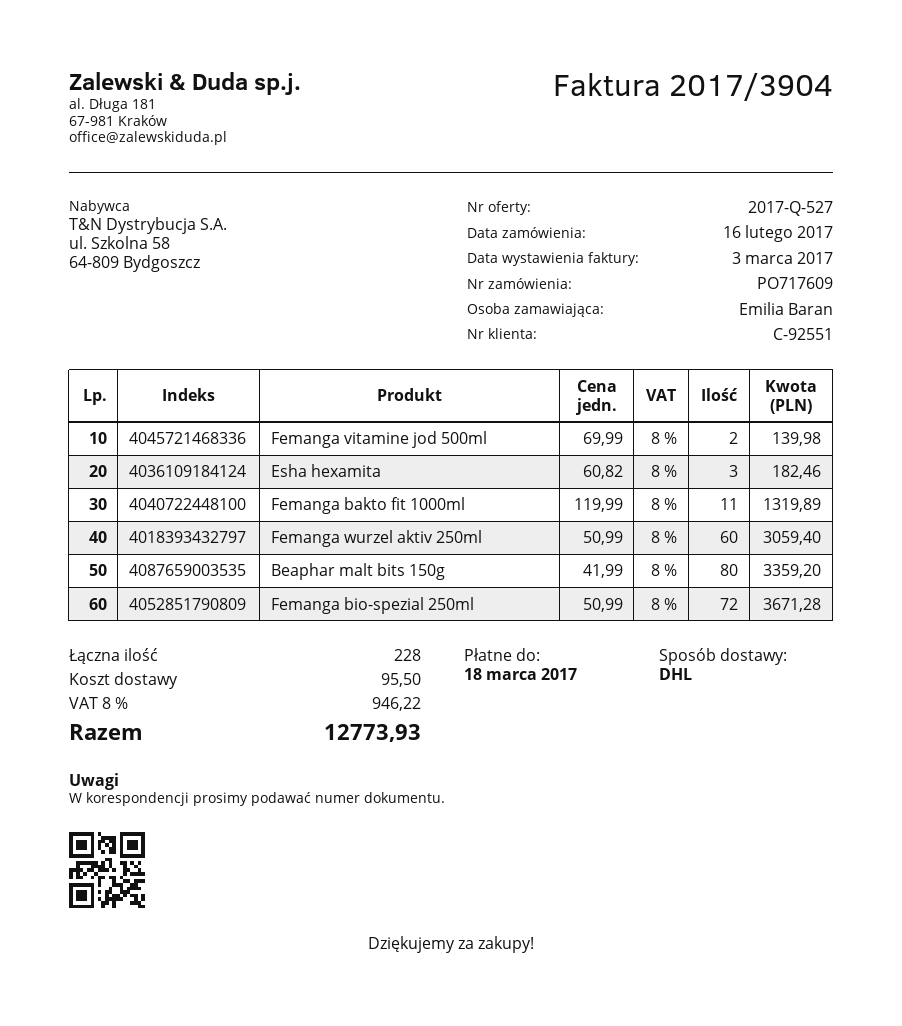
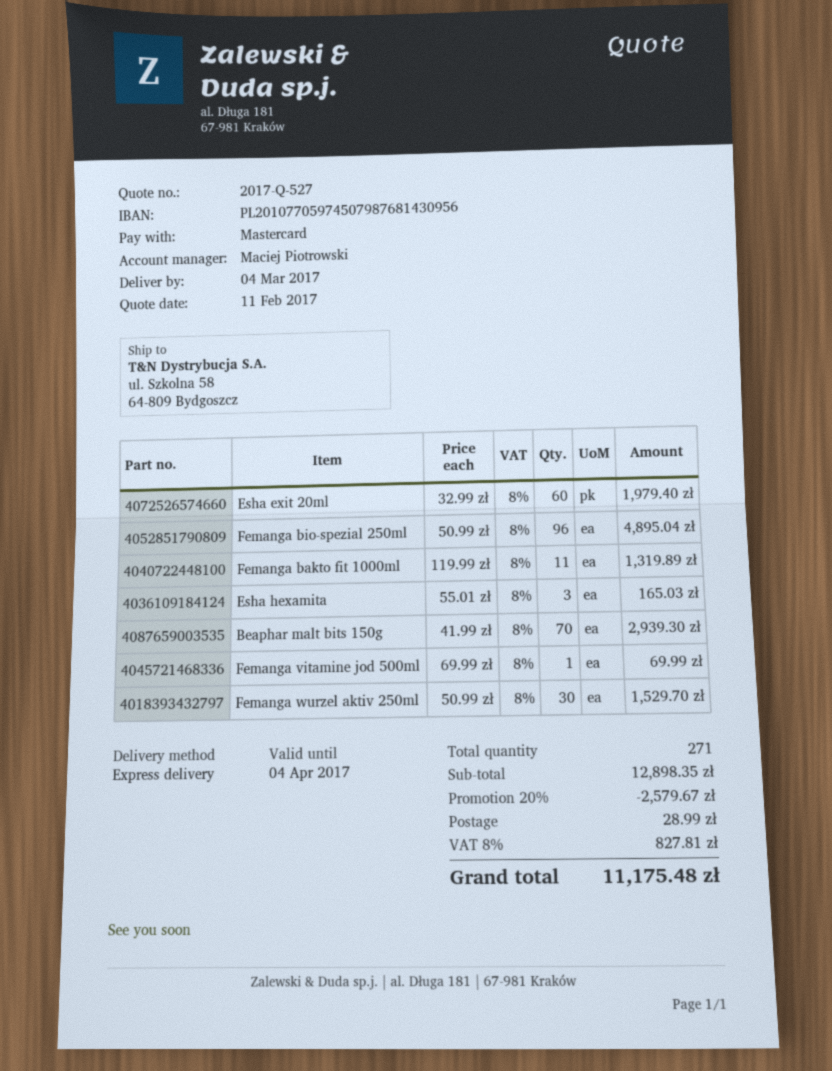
shipping method: DHL -> express
Femanga vitamine jod 500ml: 2 x 69.99 = 139.98 -> 1 x 69.99 = 69.99
Esha hexamita: 3 x 60.82 = 182.46 -> 3 x 55.01 = 165.03
Femanga wurzel aktiv 250ml: 60 x 50.99 = 3059.40 -> 30 x 50.99 = 1529.70
Beaphar malt bits 150g: 80 x 41.99 = 3359.20 -> 70 x 41.99 = 2939.30
Femanga bio-spezial 250ml: 72 x 50.99 = 3671.28 -> 96 x 50.99 = 4895.04
Esha exit 20ml: none -> 60 x 32.99 = 1979.40
total quantity: 228 -> 271
discount: none -> 20% = 2579.67
shipping: 95.50 -> 28.99
tax: 8% = 946.22 -> 8% = 827.81
total: 12773.93 -> 11175.48

